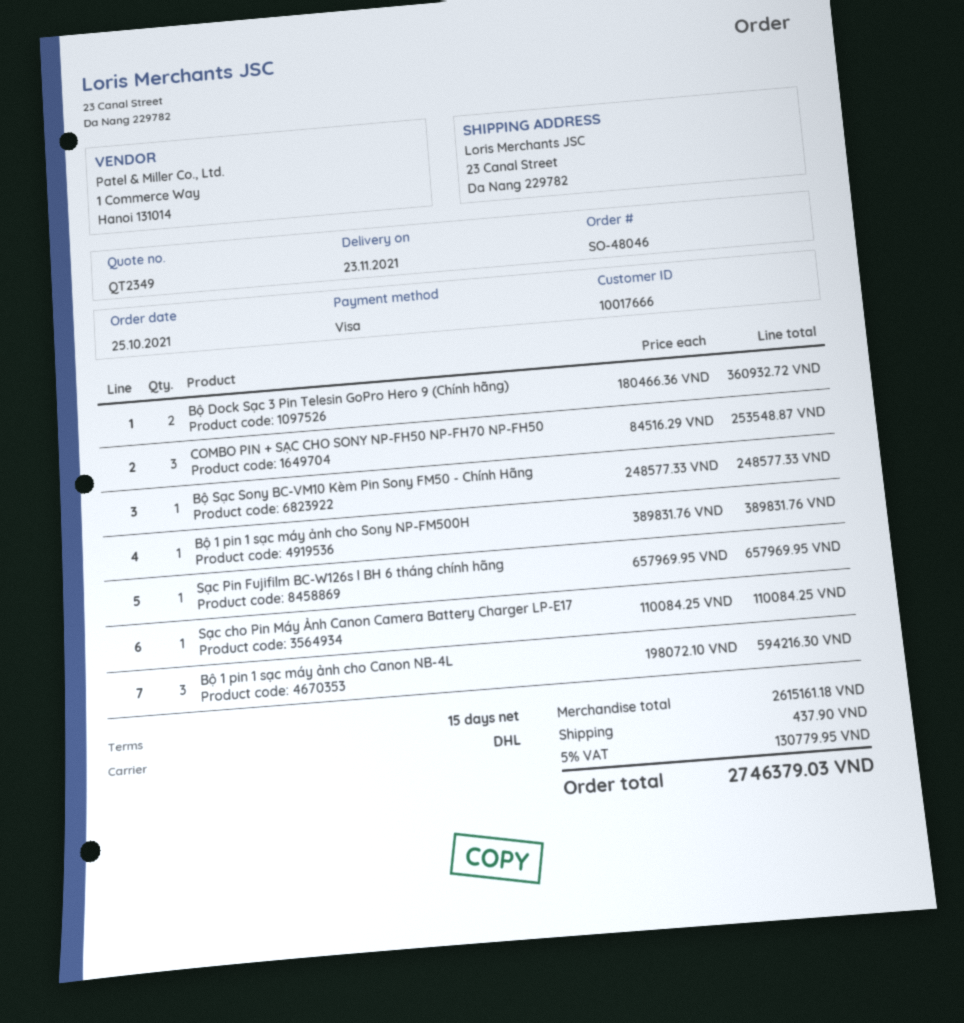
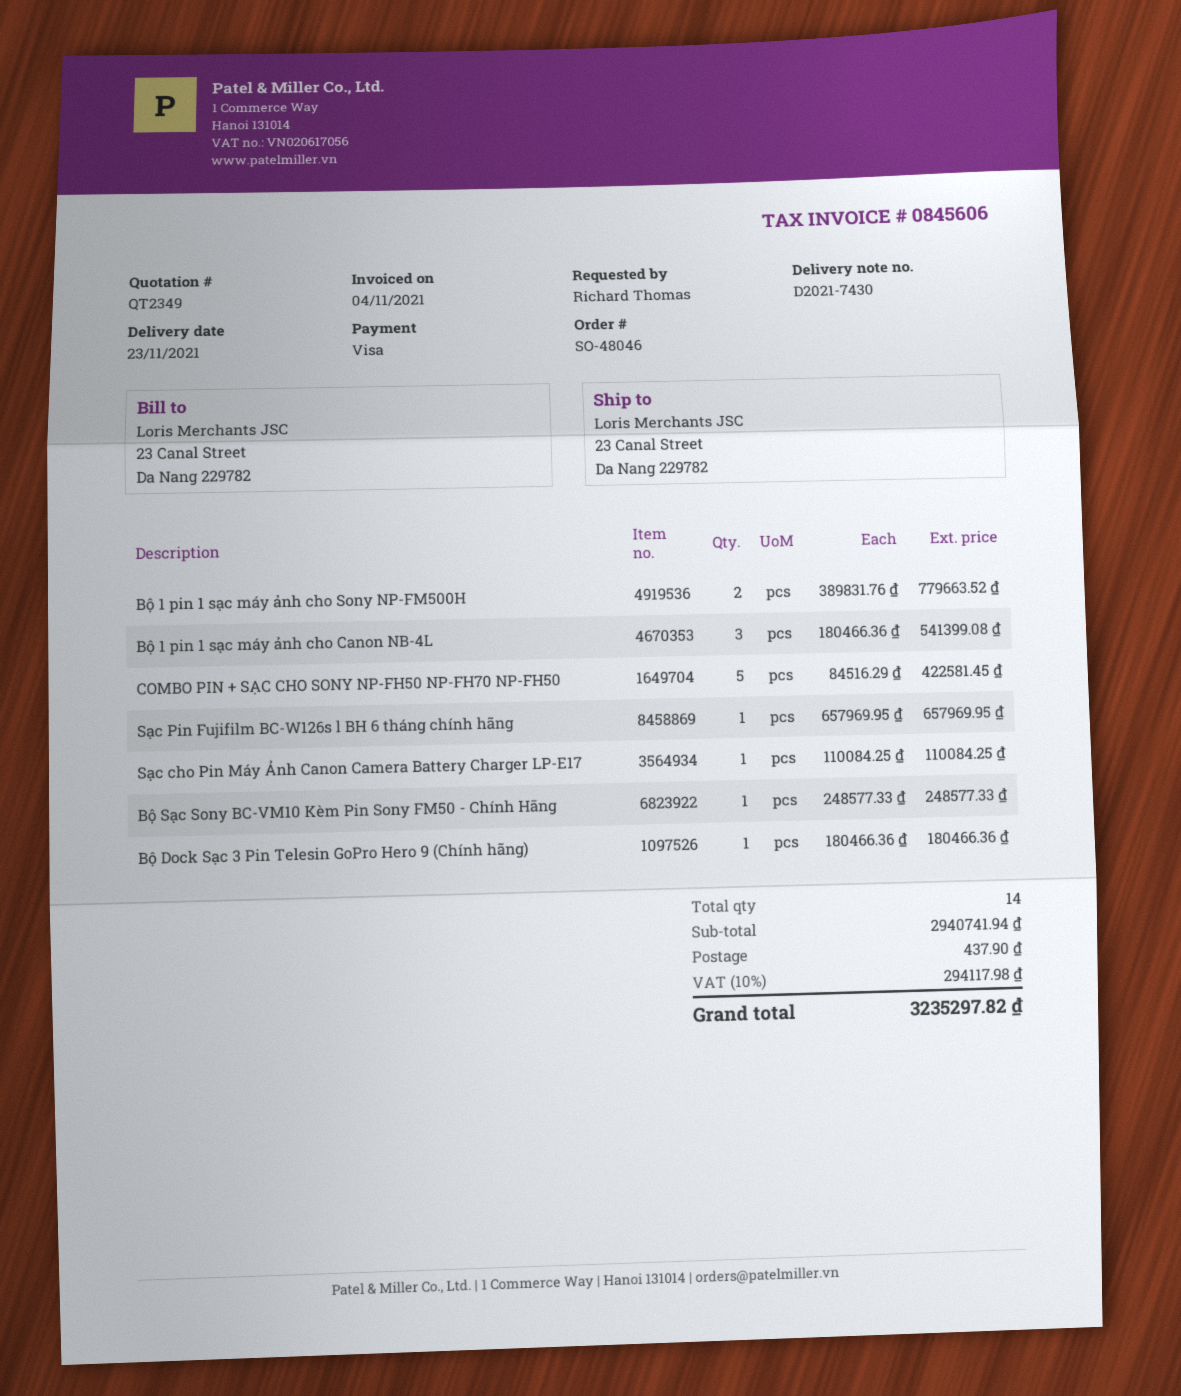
Bộ Dock Sạc 3 Pin Telesin GoPro Hero 9 (Chính hãng): 2 x 180466.36 = 360932.72 -> 1 x 180466.36 = 180466.36
COMBO PIN + SẠC CHO SONY NP-FH50 NP-FH70 NP-FH50: 3 x 84516.29 = 253548.87 -> 5 x 84516.29 = 422581.45
Bộ 1 pin 1 sạc máy ảnh cho Sony NP-FM500H: 1 x 389831.76 = 389831.76 -> 2 x 389831.76 = 779663.52
Bộ 1 pin 1 sạc máy ảnh cho Canon NB-4L: 3 x 198072.10 = 594216.30 -> 3 x 180466.36 = 541399.08
subtotal: 2615161.18 -> 2940741.94
tax: 5% = 130779.95 -> 10% = 294117.98
total: 2746379.03 -> 3235297.82

